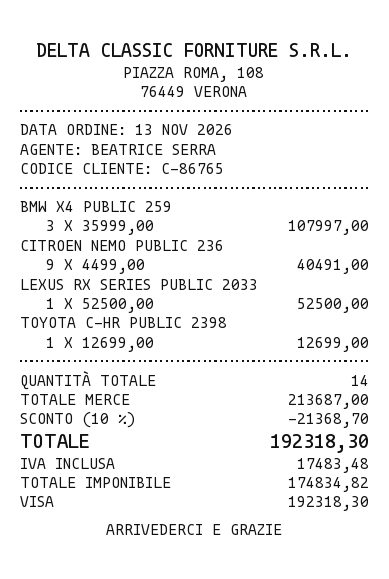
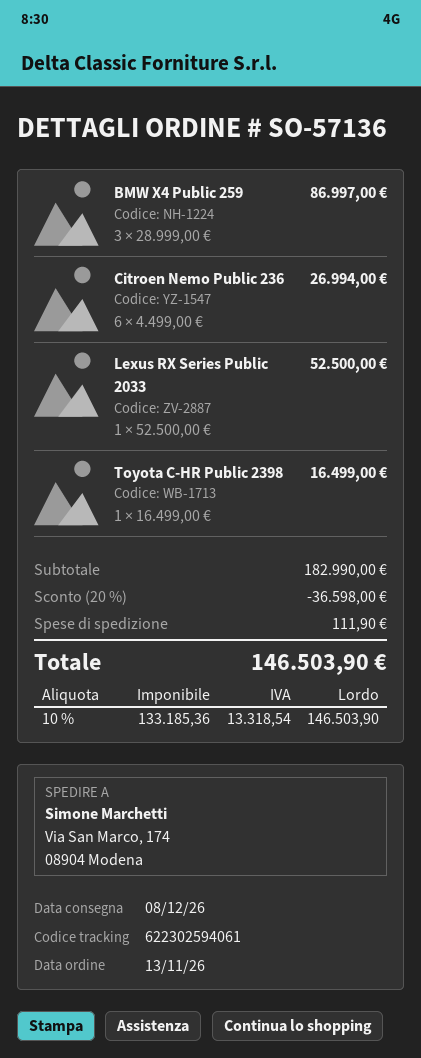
BMW X4 PUBLIC 259: 3 x 35999.00 = 107997.00 -> 3 x 28999.00 = 86997.00
CITROEN NEMO PUBLIC 236: 9 x 4499.00 = 40491.00 -> 6 x 4499.00 = 26994.00
TOYOTA C-HR PUBLIC 2398: 1 x 12699.00 = 12699.00 -> 1 x 16499.00 = 16499.00
subtotal: 213687.00 -> 182990.00
discount: 10% = 21368.70 -> 20% = 36598.00
shipping: none -> 111.90
net: 174834.82 -> 133185.36
tax: 17483.48 -> 13318.54
total: 192318.30 -> 146503.90

